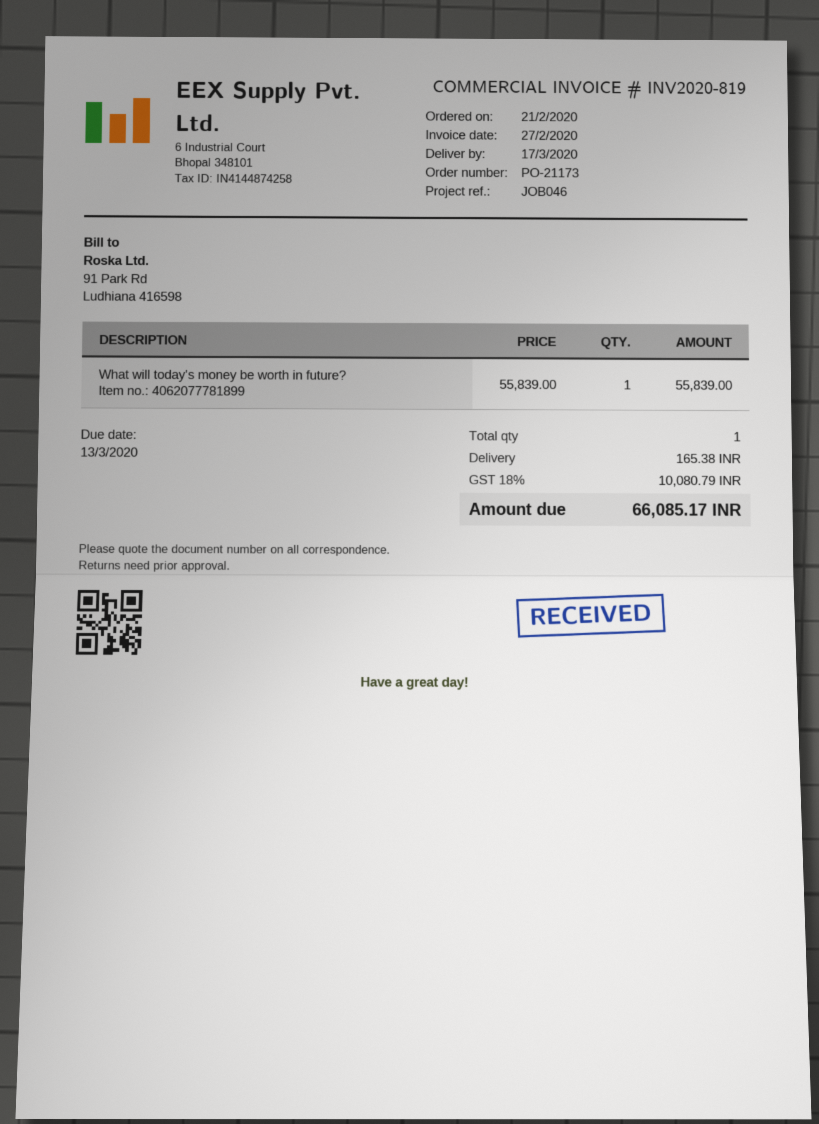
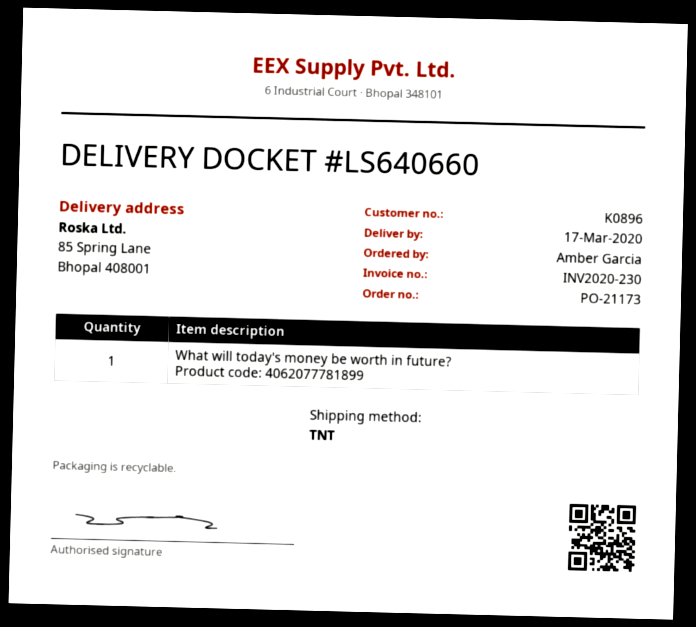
invoice number: INV2020-819 -> INV2020-230

